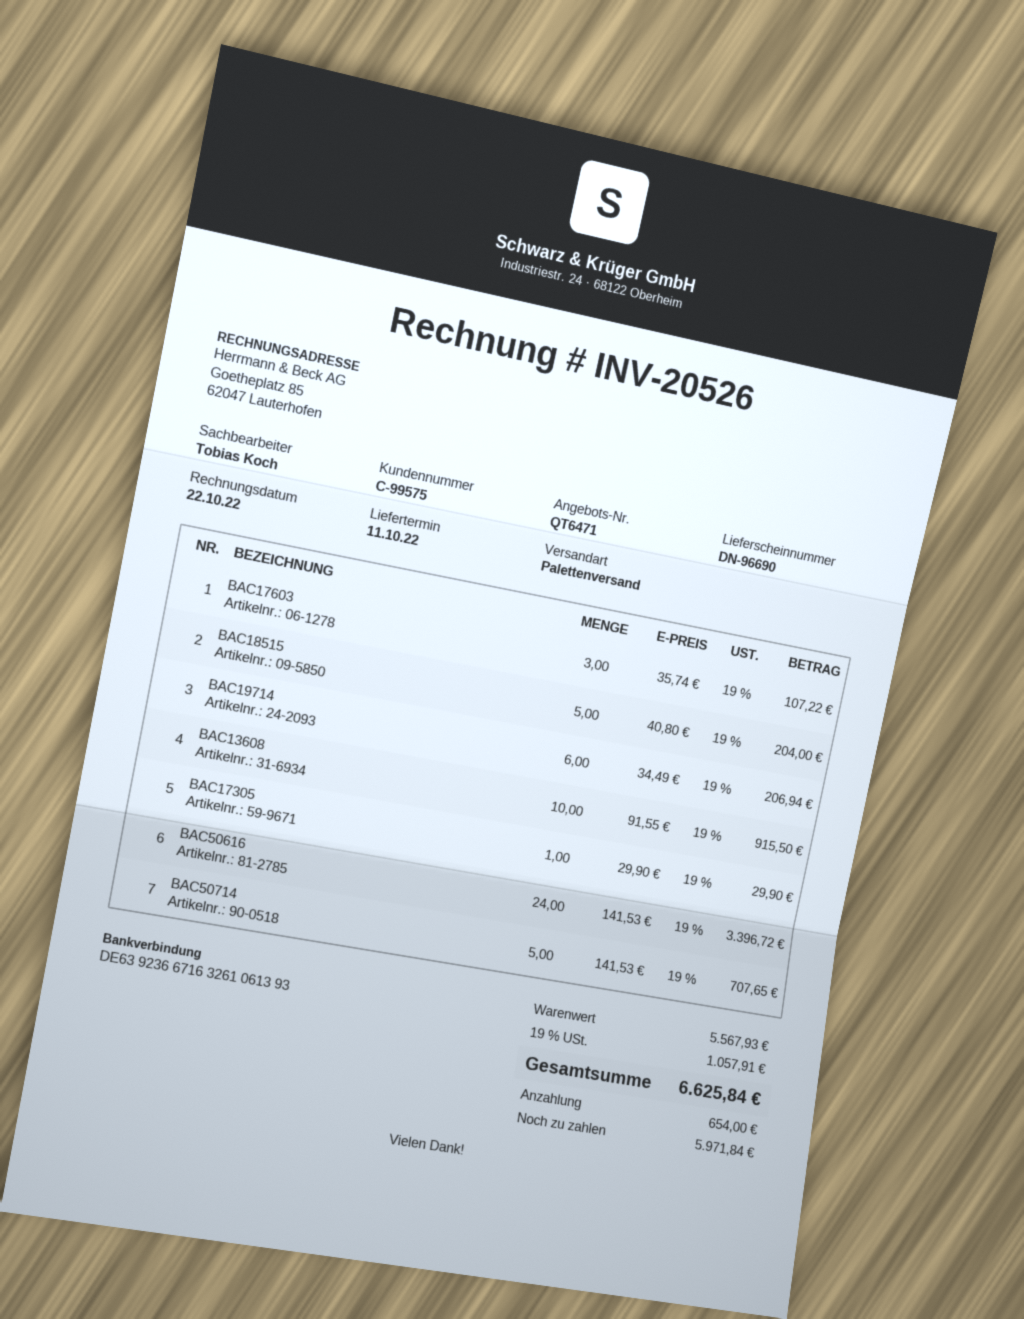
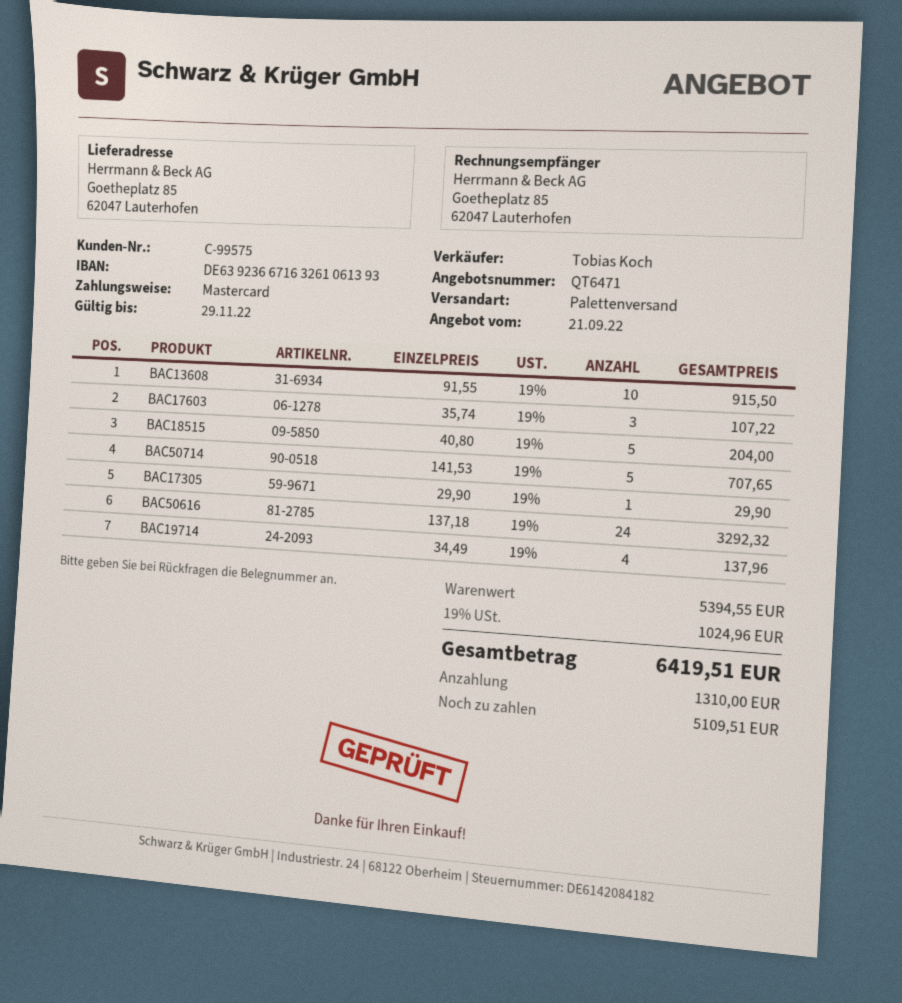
BAC19714: 6 x 34.49 = 206.94 -> 4 x 34.49 = 137.96
BAC50616: 24 x 141.53 = 3396.72 -> 24 x 137.18 = 3292.32
subtotal: 5567.93 -> 5394.55
tax: 19% = 1057.91 -> 19% = 1024.96
total: 6625.84 -> 6419.51
deposit: 654.00 -> 1310.00
balance: 5971.84 -> 5109.51

